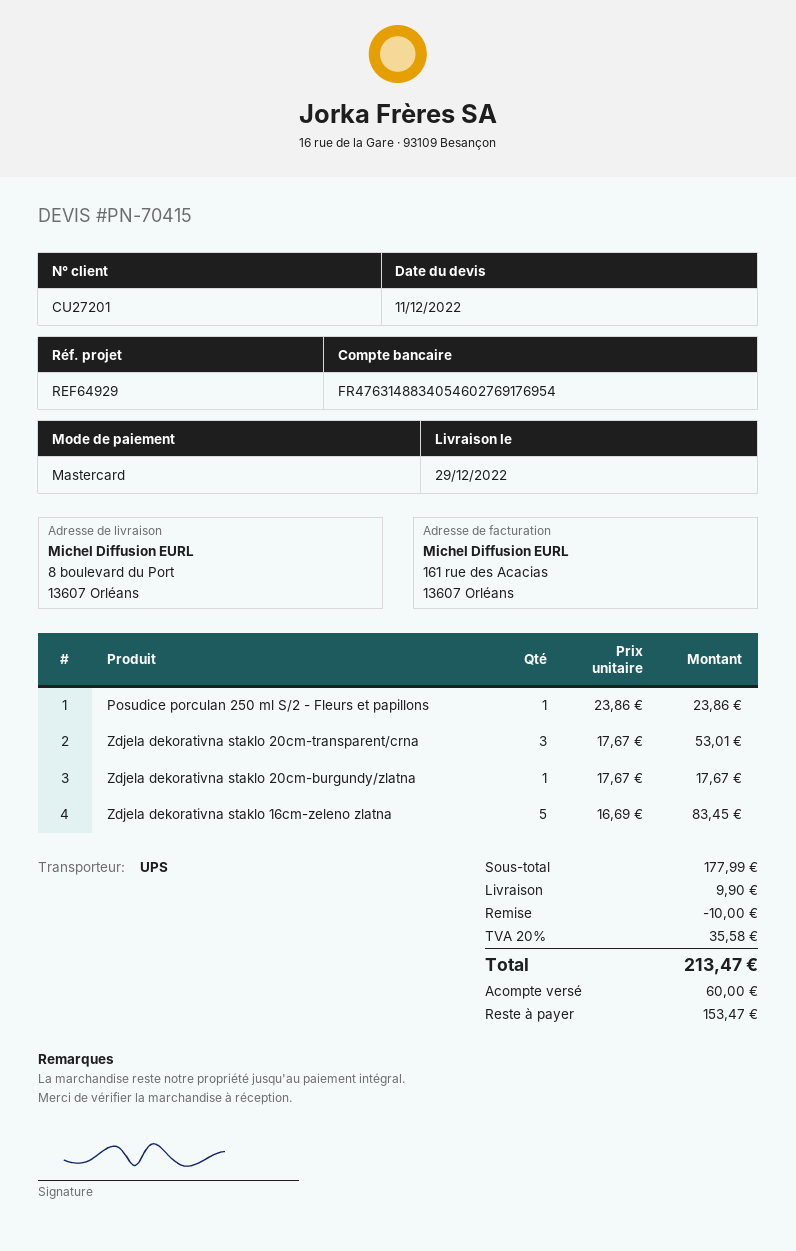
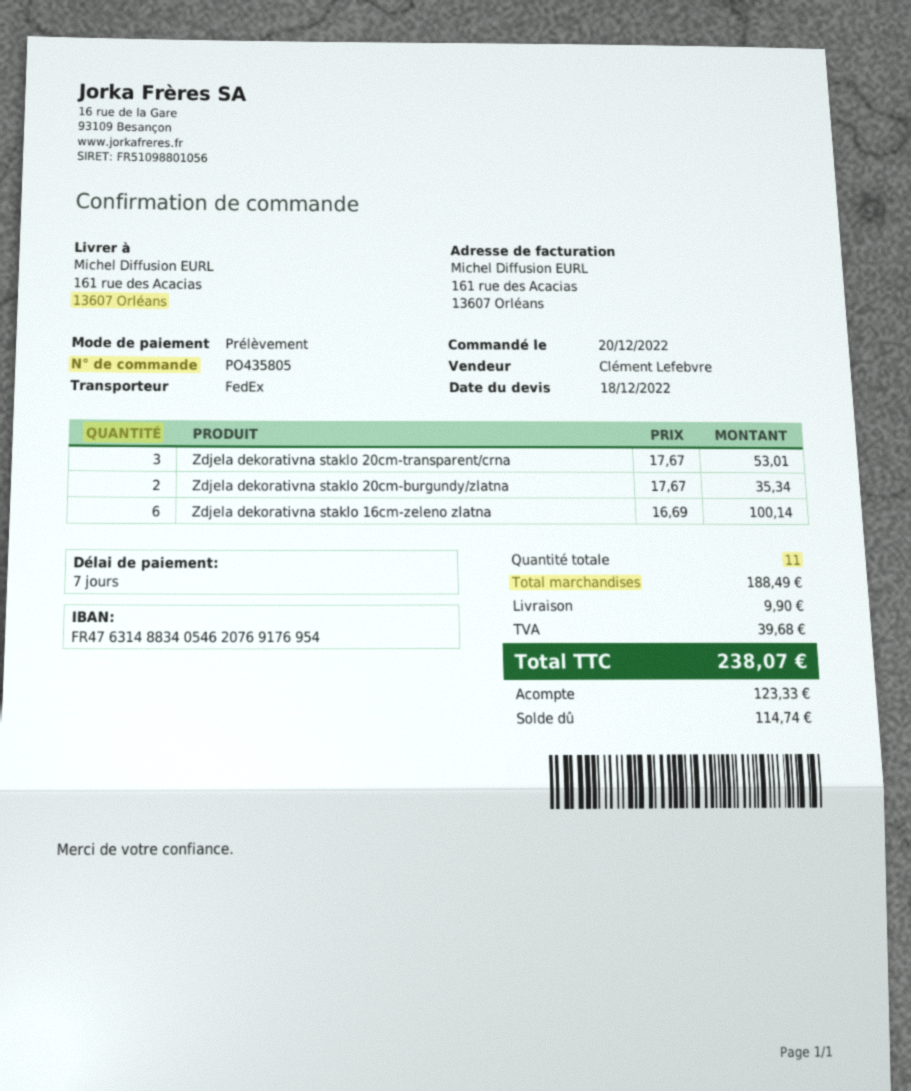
quote date: 2022-12-11 -> 2022-12-18
payment method: Mastercard -> direct debit
bank account: FR4763148834054602769176954 -> FR4763148834054620769176954
shipping method: UPS -> FedEx
ship to: 8 boulevard du Port, 13607 Orléans -> 161 rue des Acacias, 13607 Orléans
Posudice porculan 250 ml S/2 - Fleurs et papillons: 1 x 23.86 = 23.86 -> none
Zdjela dekorativna staklo 20cm-burgundy/zlatna: 1 x 17.67 = 17.67 -> 2 x 17.67 = 35.34
Zdjela dekorativna staklo 16cm-zeleno zlatna: 5 x 16.69 = 83.45 -> 6 x 16.69 = 100.14
subtotal: 177.99 -> 188.49
discount: 10.00 -> none
tax: 35.58 -> 39.68
total: 213.47 -> 238.07
deposit: 60.00 -> 123.33
balance: 153.47 -> 114.74

